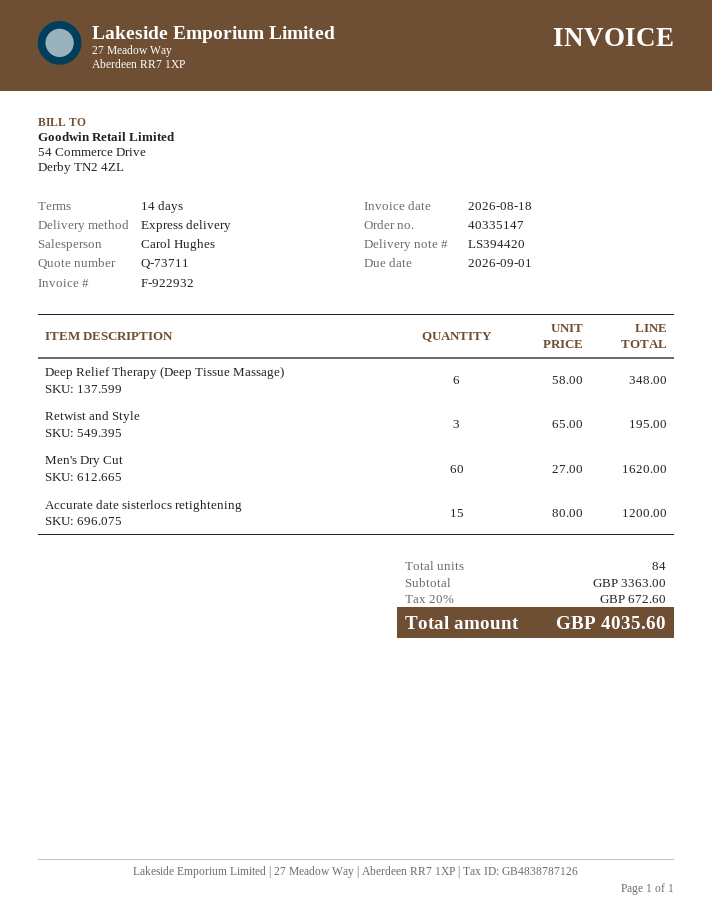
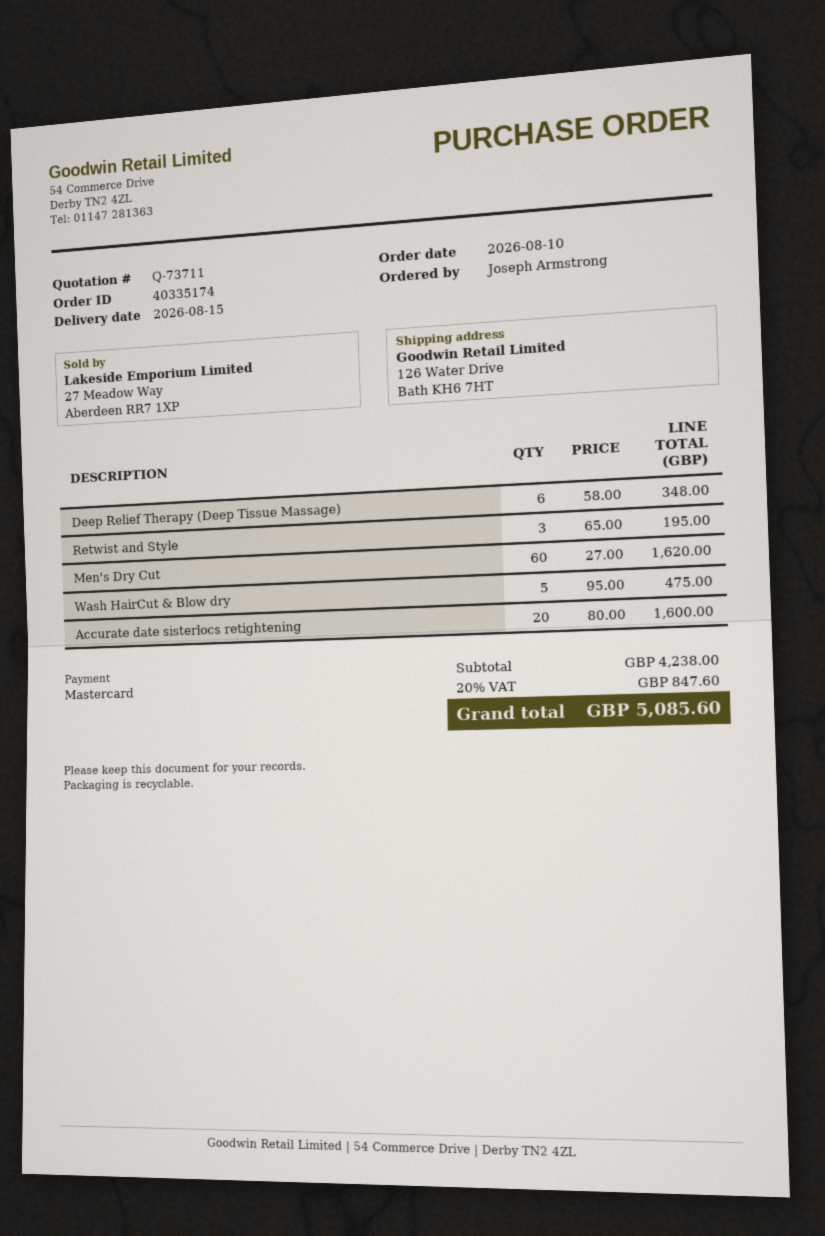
order number: 40335147 -> 40335174
Accurate date sisterlocs retightening: 15 x 80.00 = 1200.00 -> 20 x 80.00 = 1600.00
Wash HairCut & Blow dry: none -> 5 x 95.00 = 475.00
subtotal: 3363.00 -> 4238.00
tax: 20% = 672.60 -> 20% = 847.60
total: 4035.60 -> 5085.60

